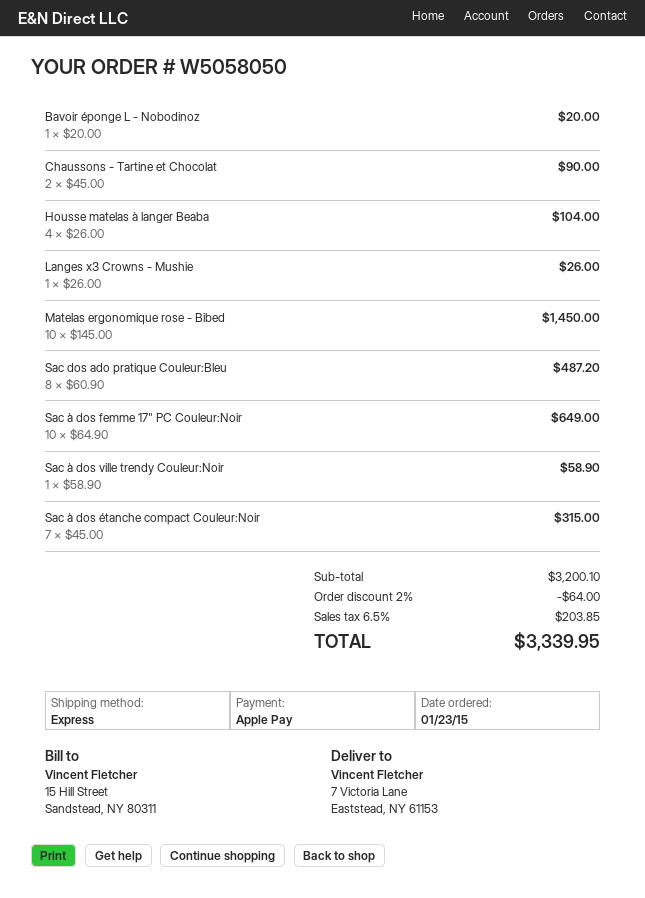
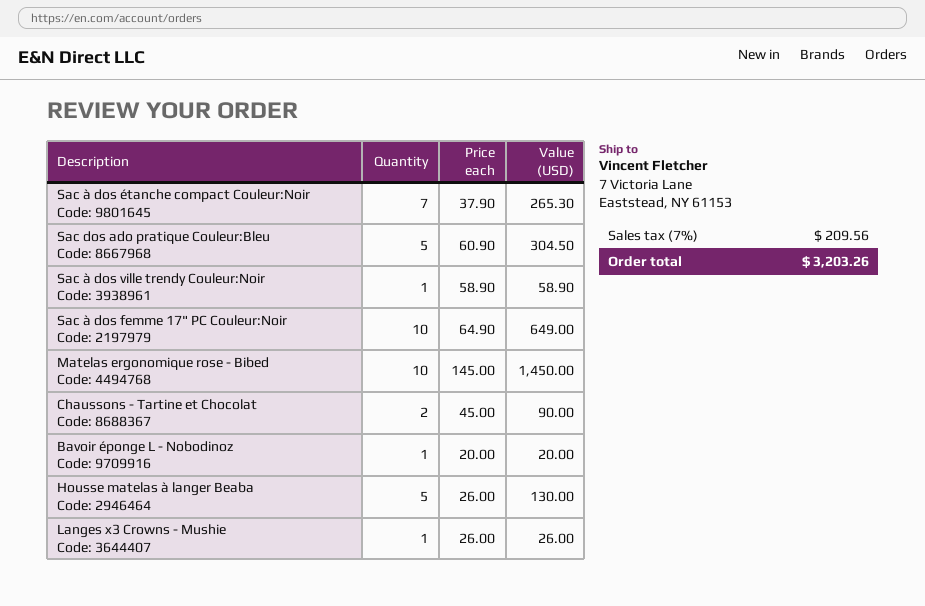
Housse matelas à langer Beaba: 4 x 26.00 = 104.00 -> 5 x 26.00 = 130.00
Sac dos ado pratique Couleur:Bleu: 8 x 60.90 = 487.20 -> 5 x 60.90 = 304.50
Sac à dos étanche compact Couleur:Noir: 7 x 45.00 = 315.00 -> 7 x 37.90 = 265.30
discount: 2% = 64.00 -> none
tax: 6.5% = 203.85 -> 7% = 209.56
total: 3339.95 -> 3203.26

